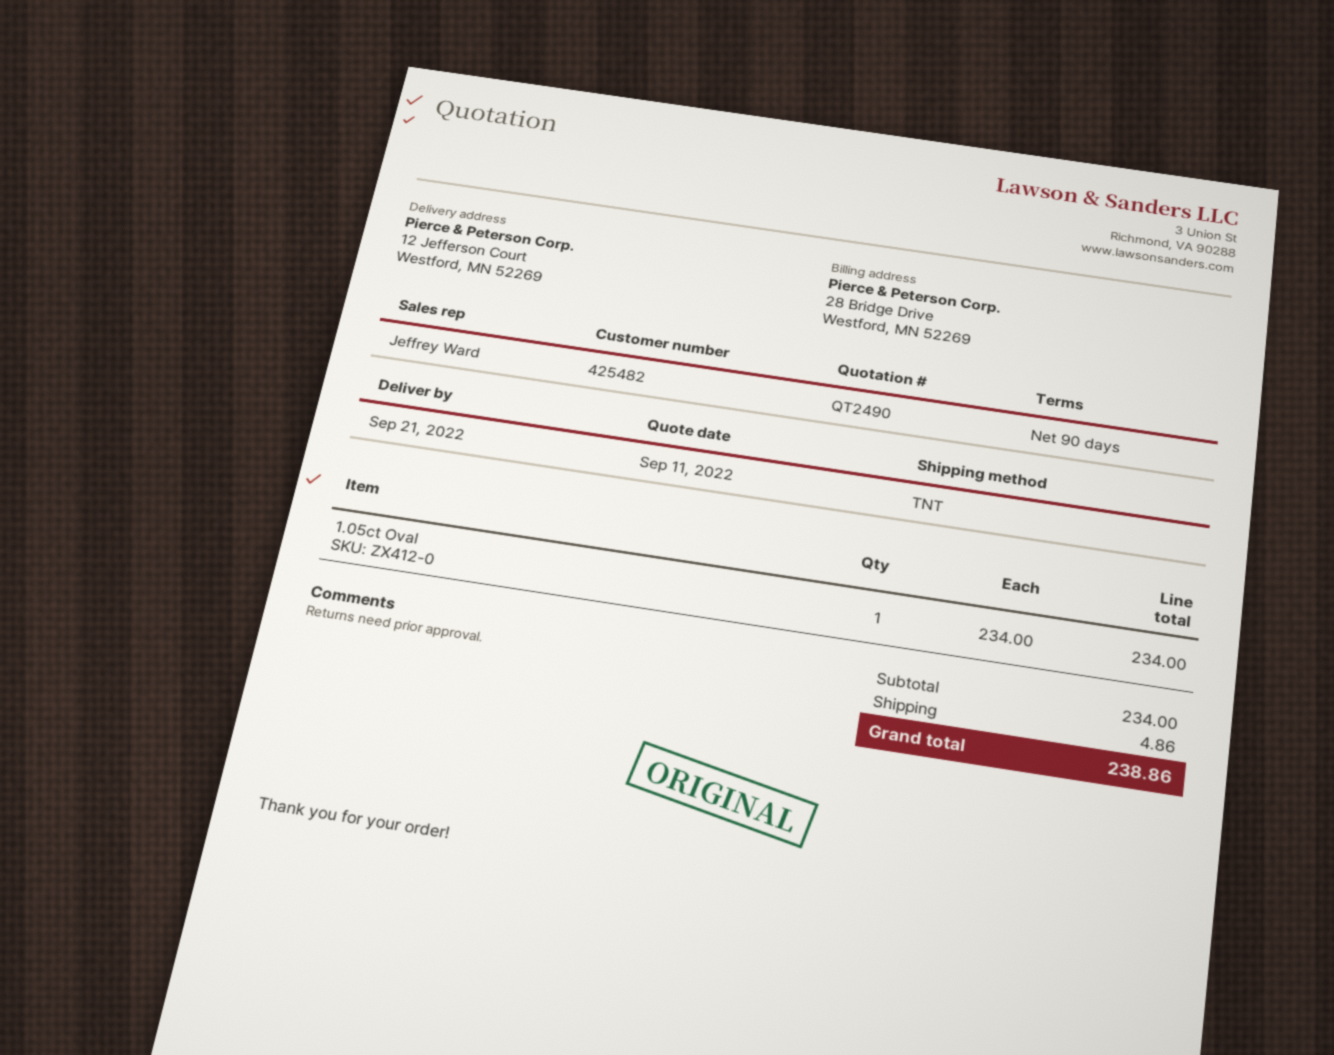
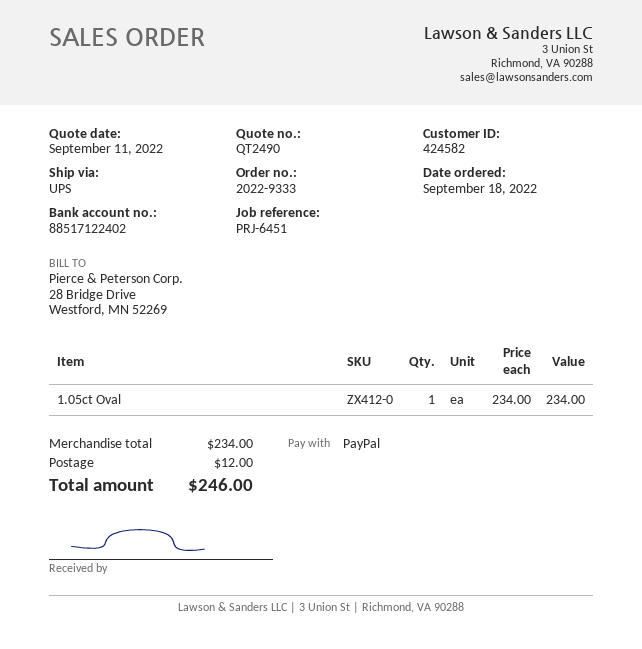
customer number: 425482 -> 424582
shipping method: TNT -> UPS
shipping: 4.86 -> 12.00
total: 238.86 -> 246.00

